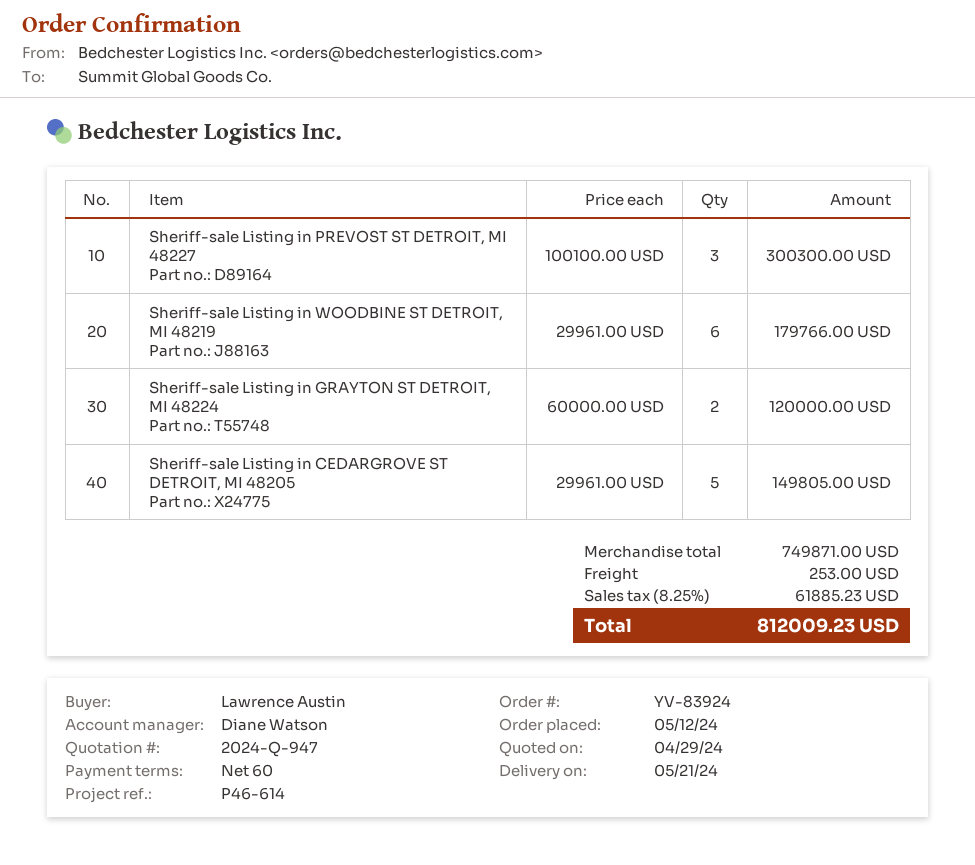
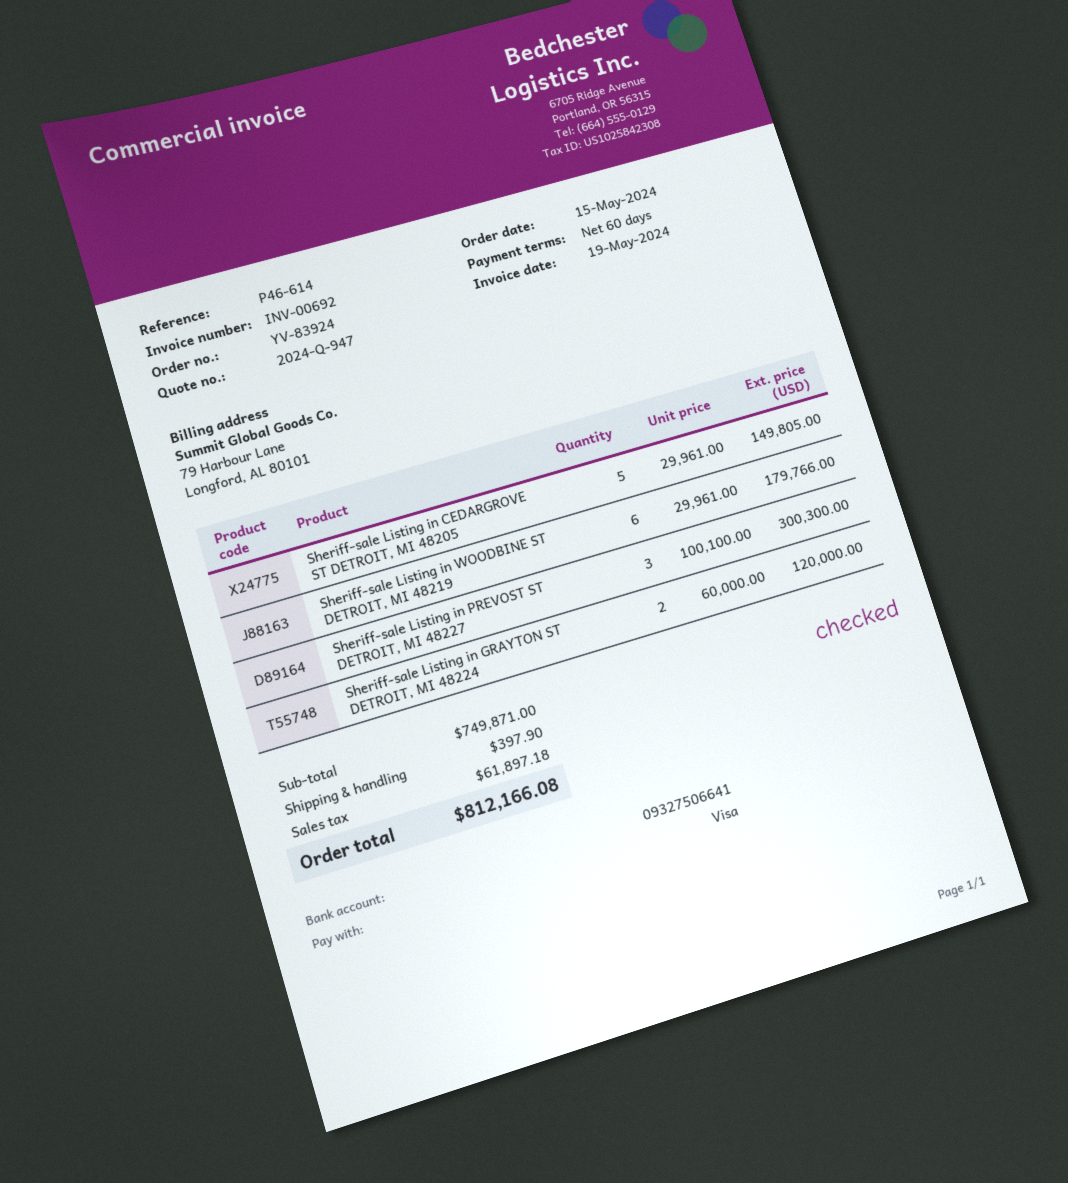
order date: 2024-05-12 -> 2024-05-15
shipping: 253.00 -> 397.90
tax: 61885.23 -> 61897.18
total: 812009.23 -> 812166.08

